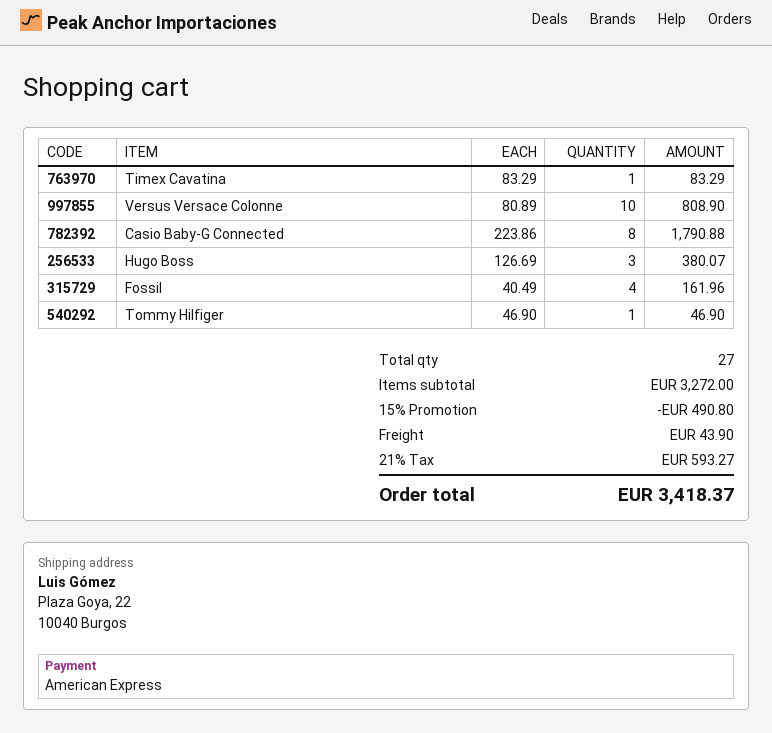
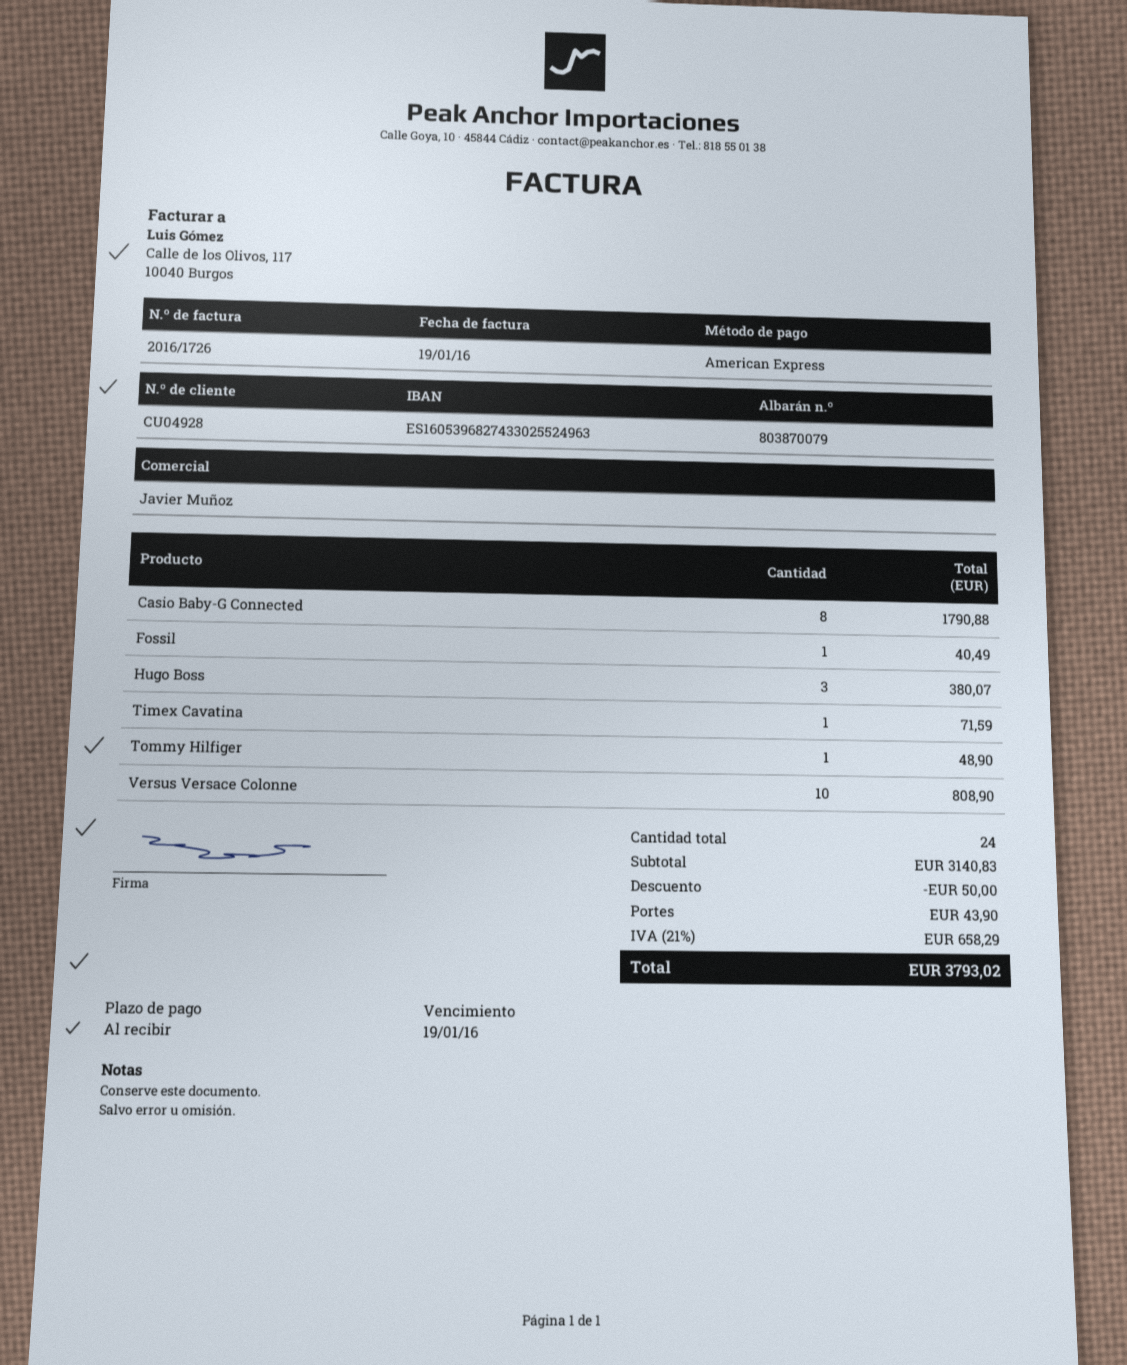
Timex Cavatina: 1 for 83.29 -> 1 for 71.59
Fossil: 4 for 161.96 -> 1 for 40.49
Tommy Hilfiger: 1 for 46.90 -> 1 for 48.90
total quantity: 27 -> 24
subtotal: 3272.00 -> 3140.83
discount: 490.80 -> 50.00
tax: 21% = 593.27 -> 21% = 658.29
total: 3418.37 -> 3793.02

